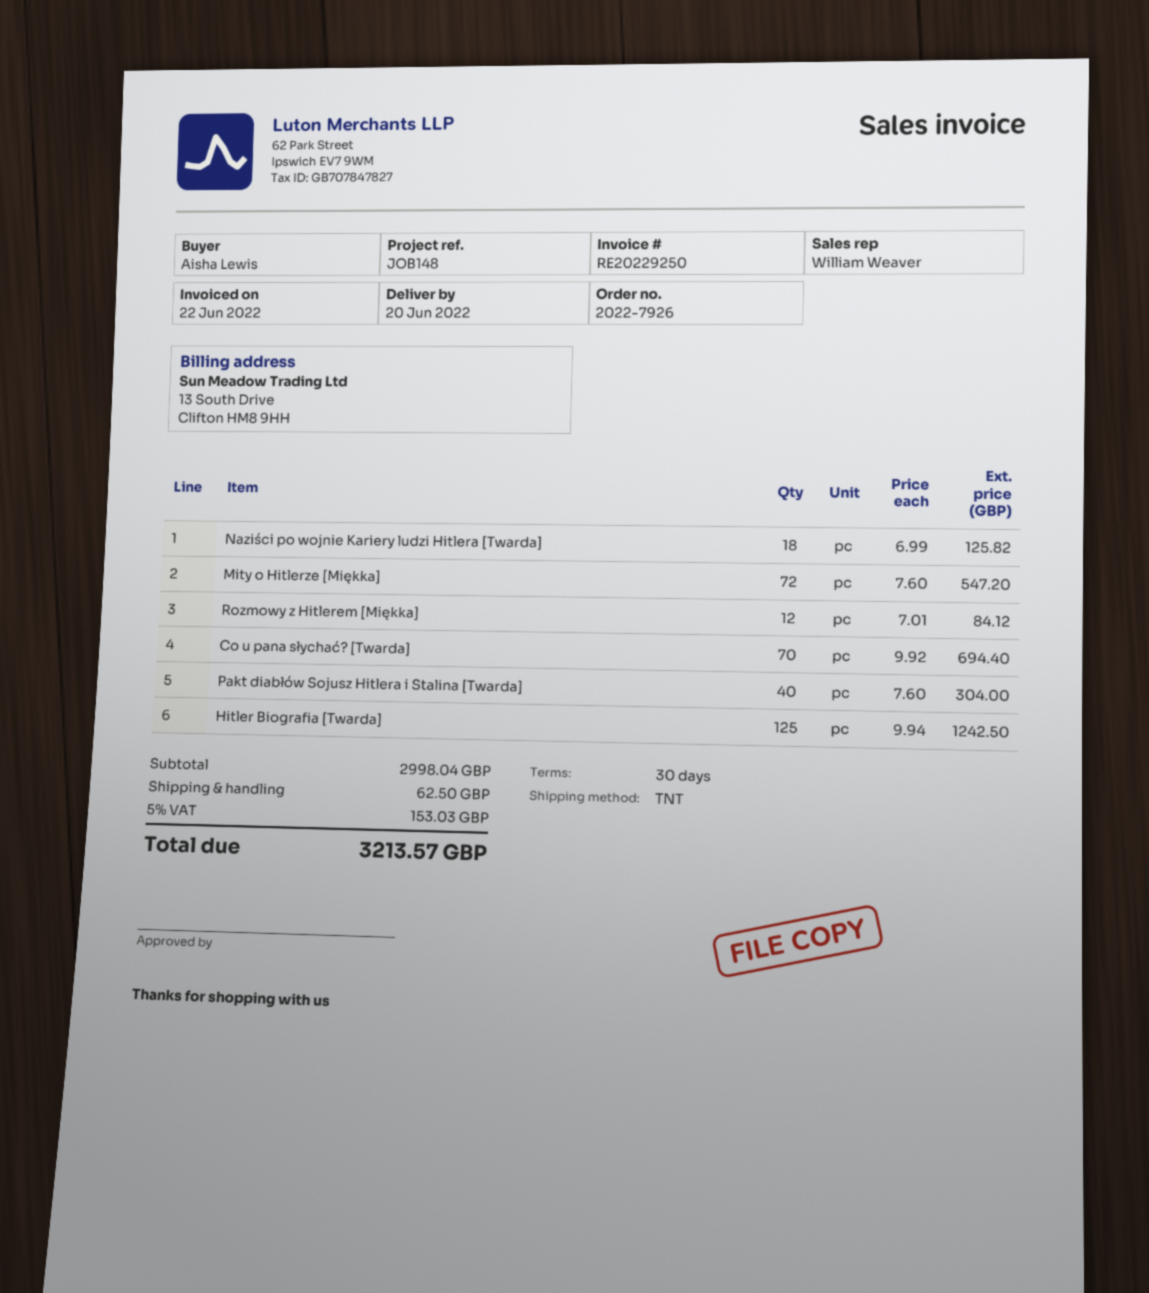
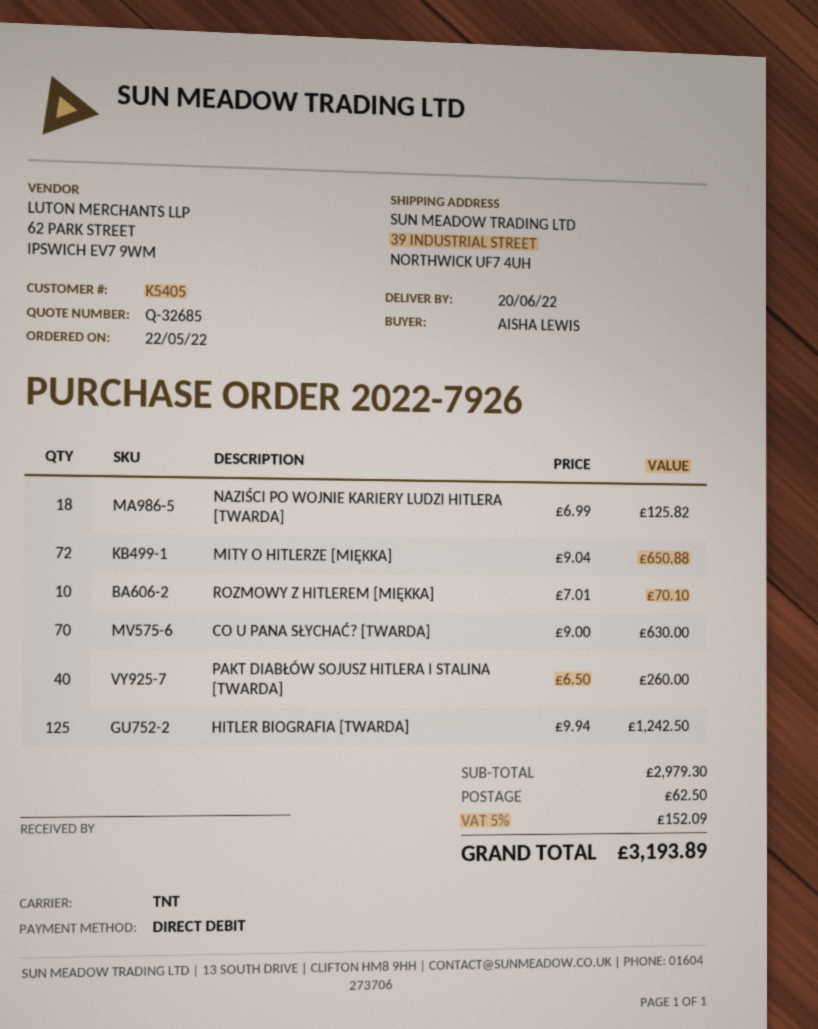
Mity o Hitlerze [Miękka]: 72 x 7.60 = 547.20 -> 72 x 9.04 = 650.88
Rozmowy z Hitlerem [Miękka]: 12 x 7.01 = 84.12 -> 10 x 7.01 = 70.10
Co u pana słychać? [Twarda]: 70 x 9.92 = 694.40 -> 70 x 9.00 = 630.00
Pakt diabłów Sojusz Hitlera i Stalina [Twarda]: 40 x 7.60 = 304.00 -> 40 x 6.50 = 260.00
subtotal: 2998.04 -> 2979.30
tax: 5% = 153.03 -> 5% = 152.09
total: 3213.57 -> 3193.89

